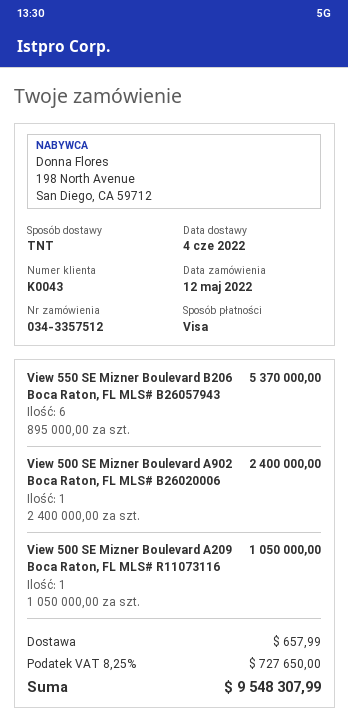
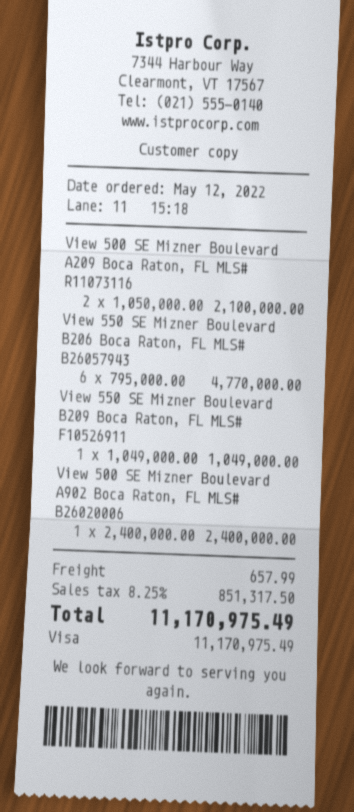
View 550 SE Mizner Boulevard B206 Boca Raton, FL MLS# B26057943: 6 x 895000.00 = 5370000.00 -> 6 x 795000.00 = 4770000.00
View 500 SE Mizner Boulevard A209 Boca Raton, FL MLS# R11073116: 1 x 1050000.00 = 1050000.00 -> 2 x 1050000.00 = 2100000.00
View 550 SE Mizner Boulevard B209 Boca Raton, FL MLS# F10526911: none -> 1 x 1049000.00 = 1049000.00
tax: 8.25% = 727650.00 -> 8.25% = 851317.50
total: 9548307.99 -> 11170975.49

